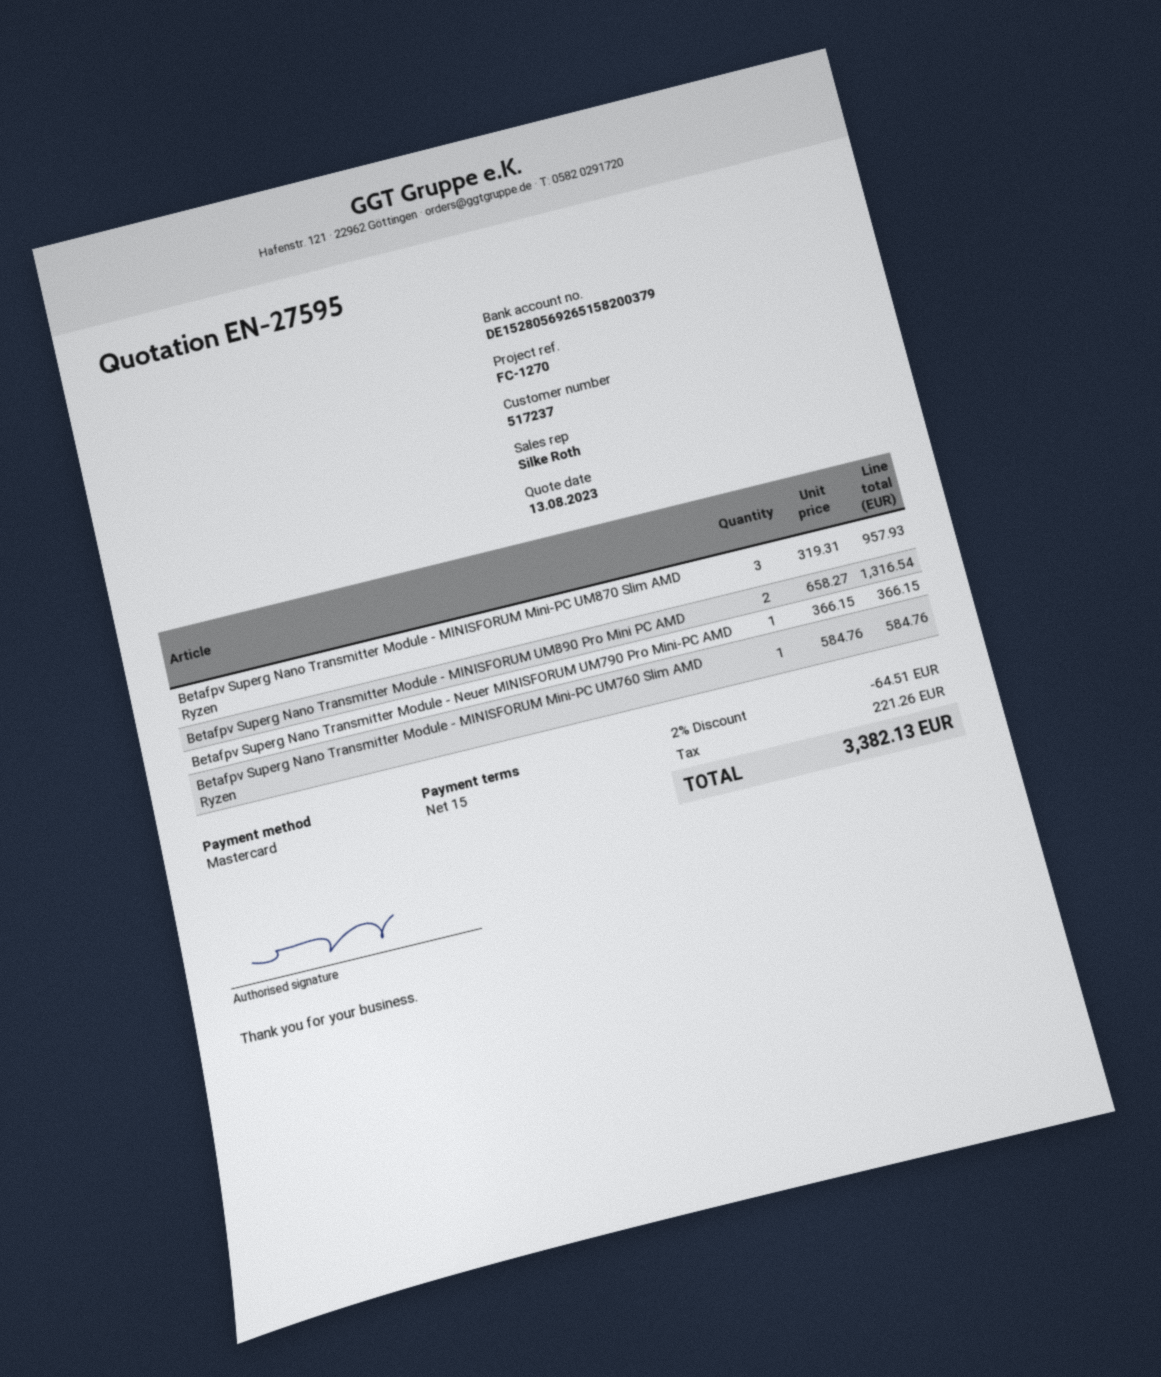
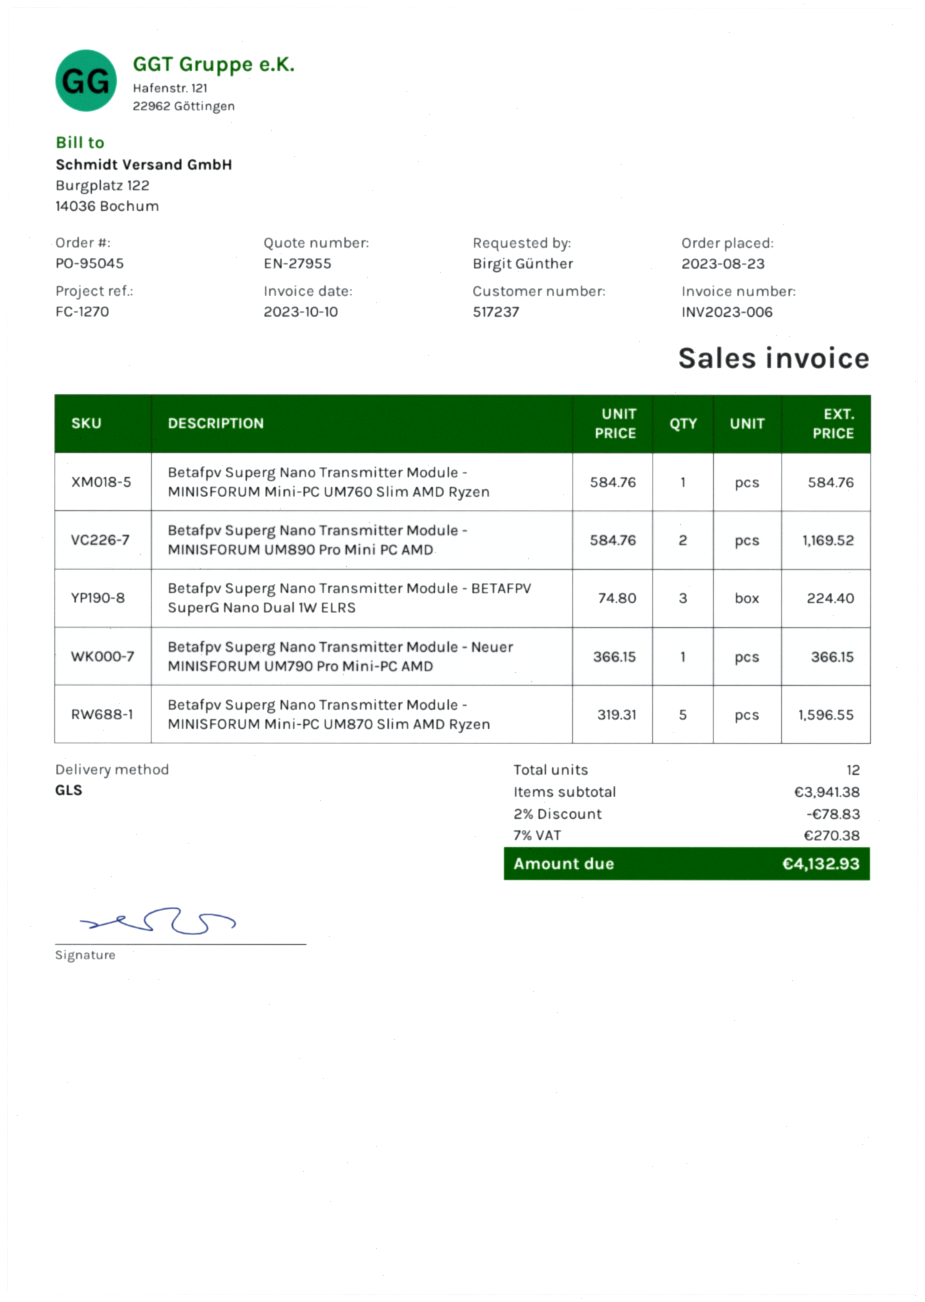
quote number: EN-27595 -> EN-27955
Betafpv Superg Nano Transmitter Module - MINISFORUM Mini-PC UM870 Slim AMD Ryzen: 3 x 319.31 = 957.93 -> 5 x 319.31 = 1596.55
Betafpv Superg Nano Transmitter Module - MINISFORUM UM890 Pro Mini PC AMD: 2 x 658.27 = 1316.54 -> 2 x 584.76 = 1169.52
Betafpv Superg Nano Transmitter Module - BETAFPV SuperG Nano Dual 1W ELRS: none -> 3 x 74.80 = 224.40
discount: 2% = 64.51 -> 2% = 78.83
tax: 221.26 -> 270.38
total: 3382.13 -> 4132.93

